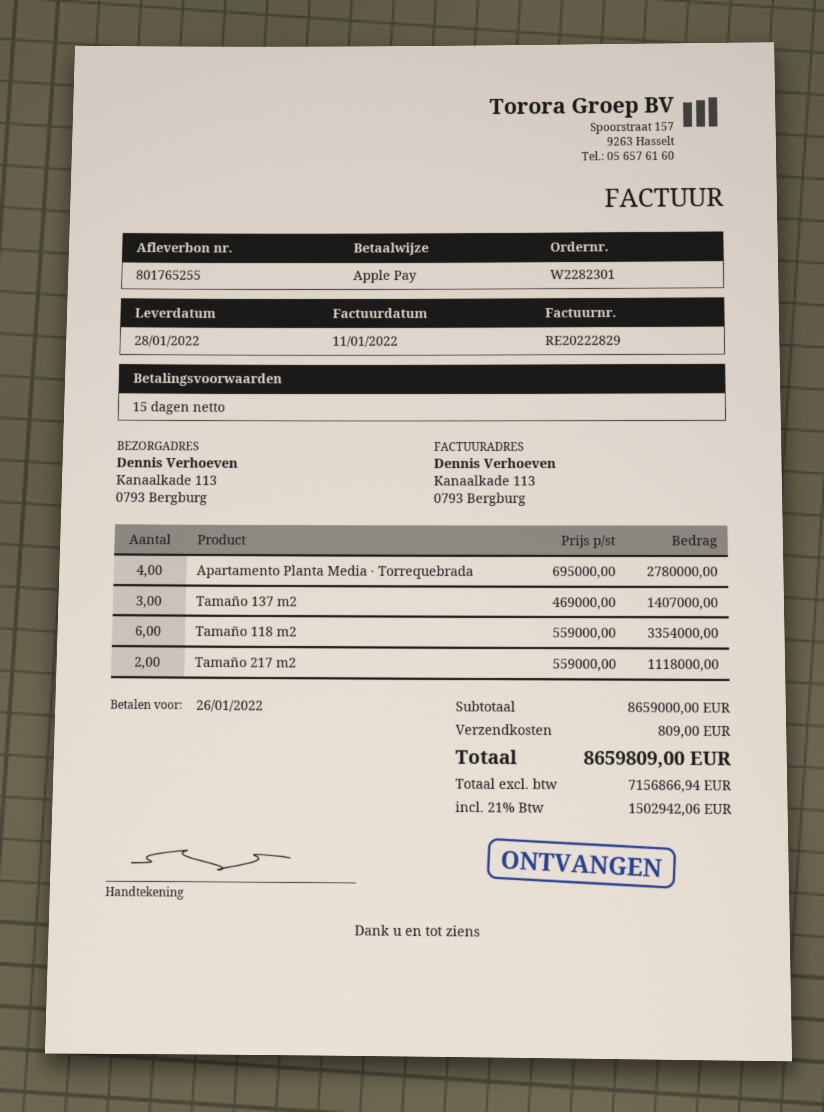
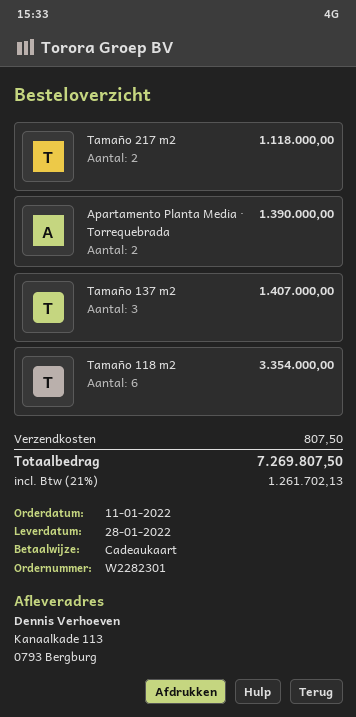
payment method: Apple Pay -> gift card
Apartamento Planta Media · Torrequebrada: 4 for 2780000.00 -> 2 for 1390000.00
shipping: 809.00 -> 807.50
tax: 21% = 1502942.06 -> 21% = 1261702.13
total: 8659809.00 -> 7269807.50

